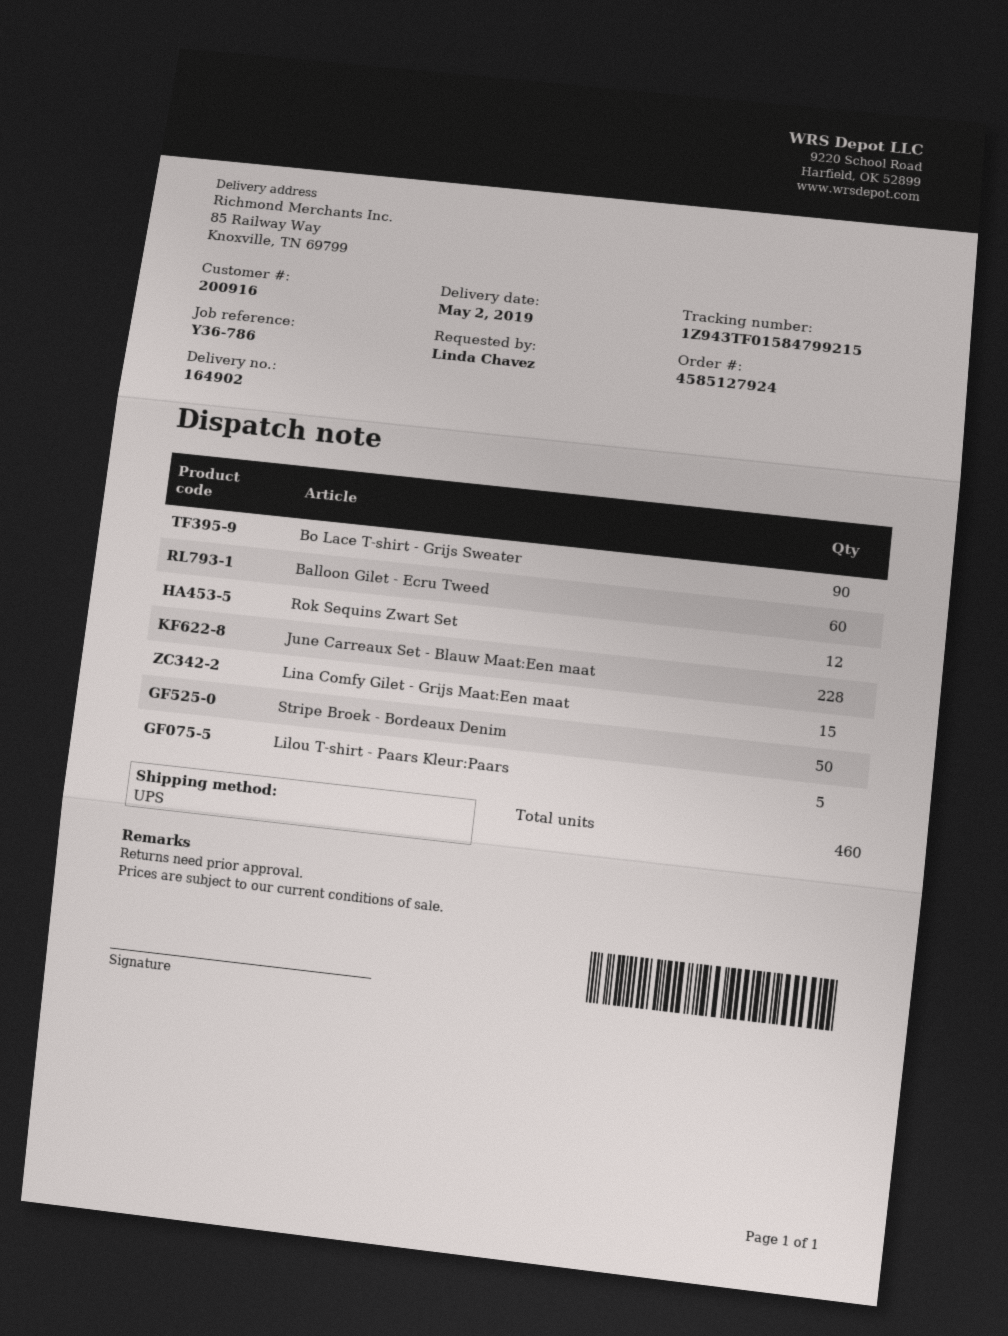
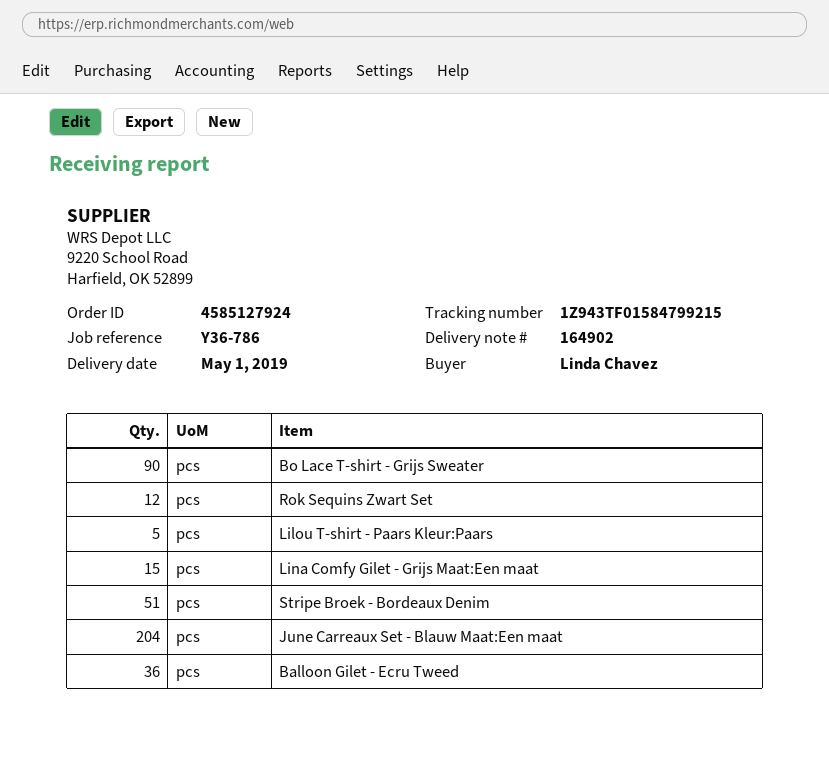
delivery date: 2019-05-02 -> 2019-05-01
Balloon Gilet - Ecru Tweed: 60 -> 36
June Carreaux Set - Blauw Maat:Een maat: 228 -> 204
Stripe Broek - Bordeaux Denim: 50 -> 51

